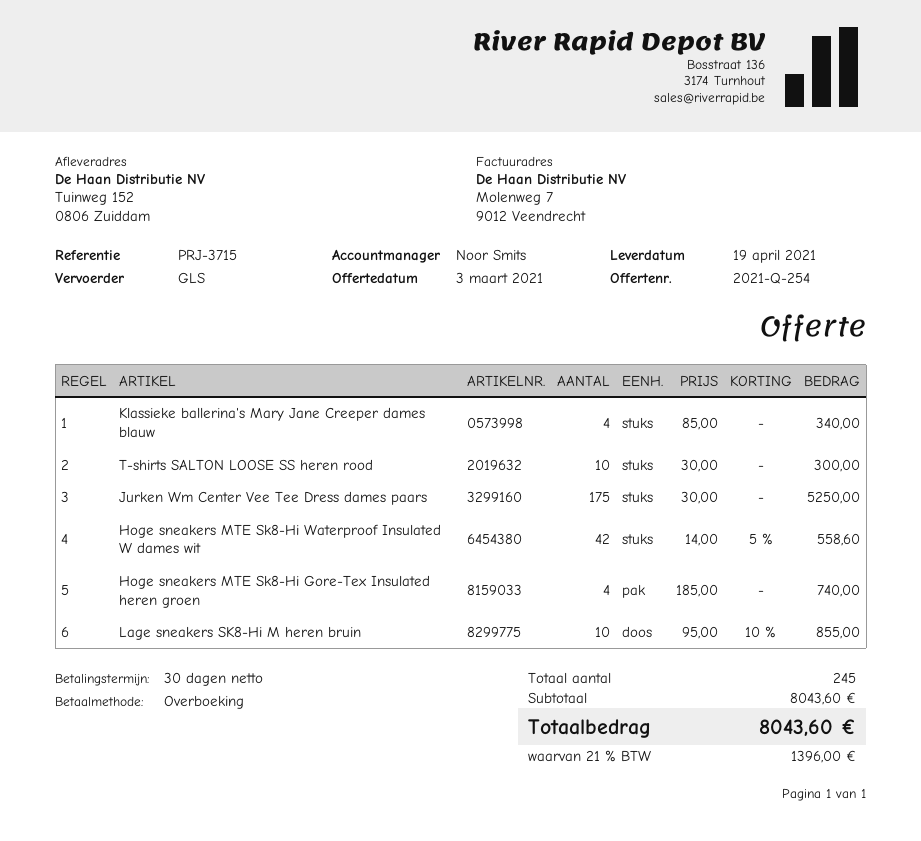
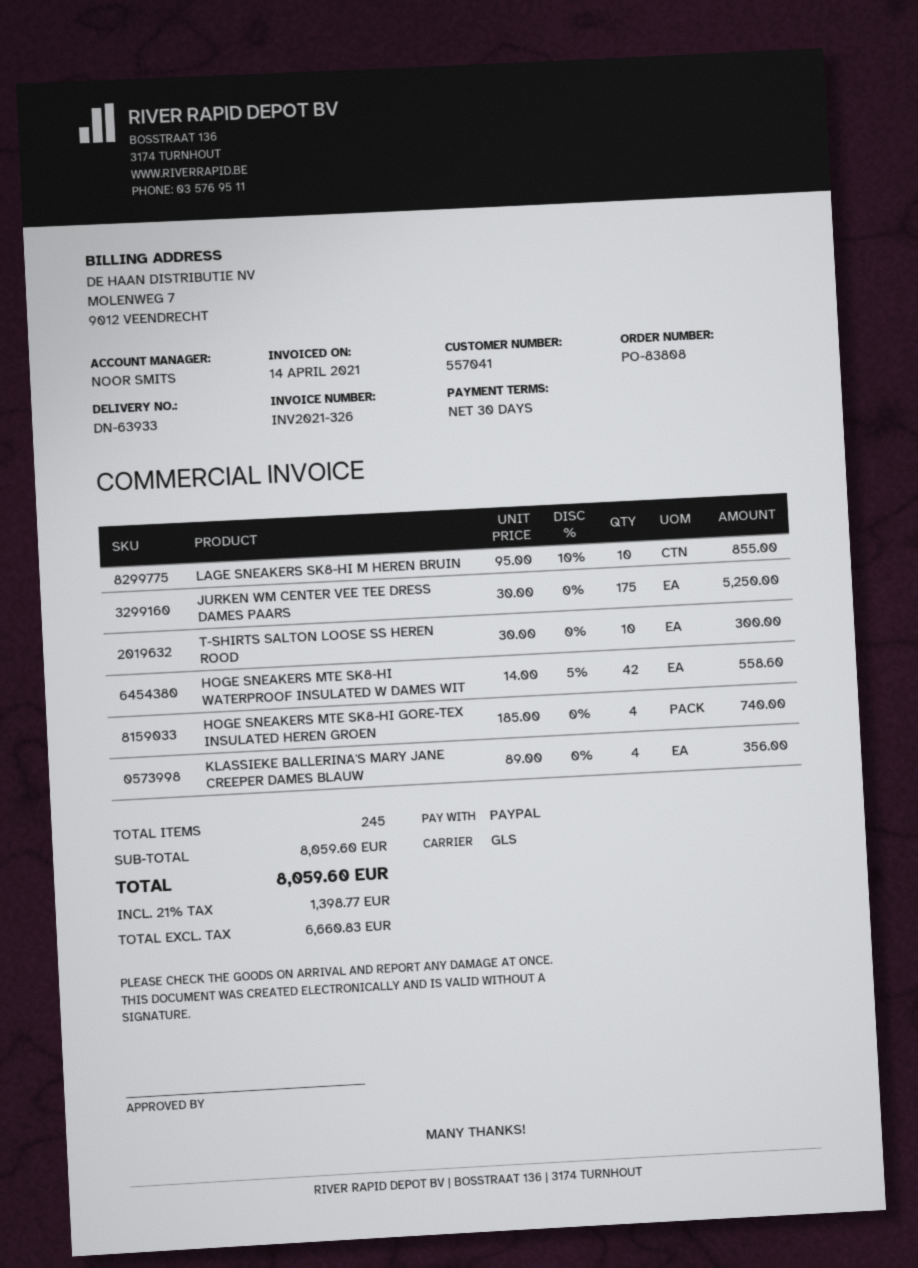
payment method: bank transfer -> PayPal
Klassieke ballerina's Mary Jane Creeper dames blauw: 4 x 85.00 = 340.00 -> 4 x 89.00 = 356.00
subtotal: 8043.60 -> 8059.60
tax: 21% = 1396.00 -> 21% = 1398.77
total: 8043.60 -> 8059.60

